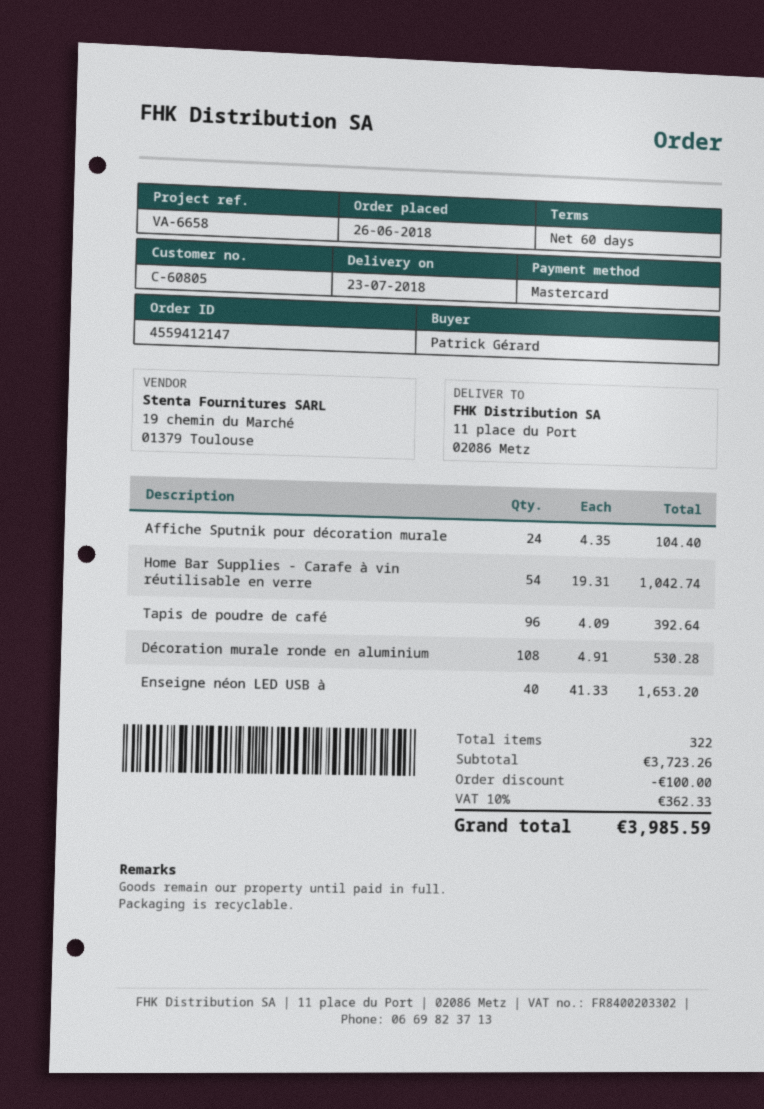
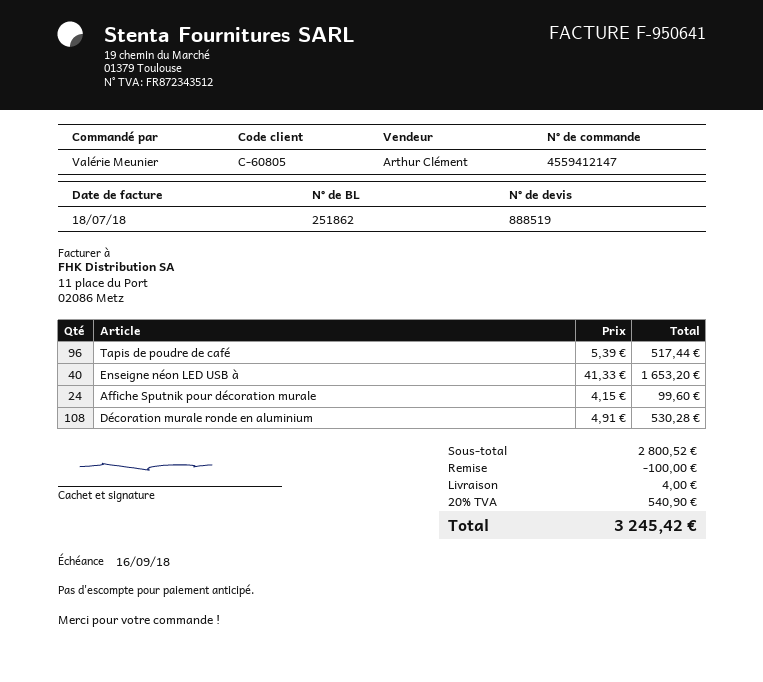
ordered by: Patrick Gérard -> Valérie Meunier
Affiche Sputnik pour décoration murale: 24 x 4.35 = 104.40 -> 24 x 4.15 = 99.60
Home Bar Supplies - Carafe à vin réutilisable en verre: 54 x 19.31 = 1042.74 -> none
Tapis de poudre de café: 96 x 4.09 = 392.64 -> 96 x 5.39 = 517.44
subtotal: 3723.26 -> 2800.52
shipping: none -> 4.00
tax: 10% = 362.33 -> 20% = 540.90
total: 3985.59 -> 3245.42

